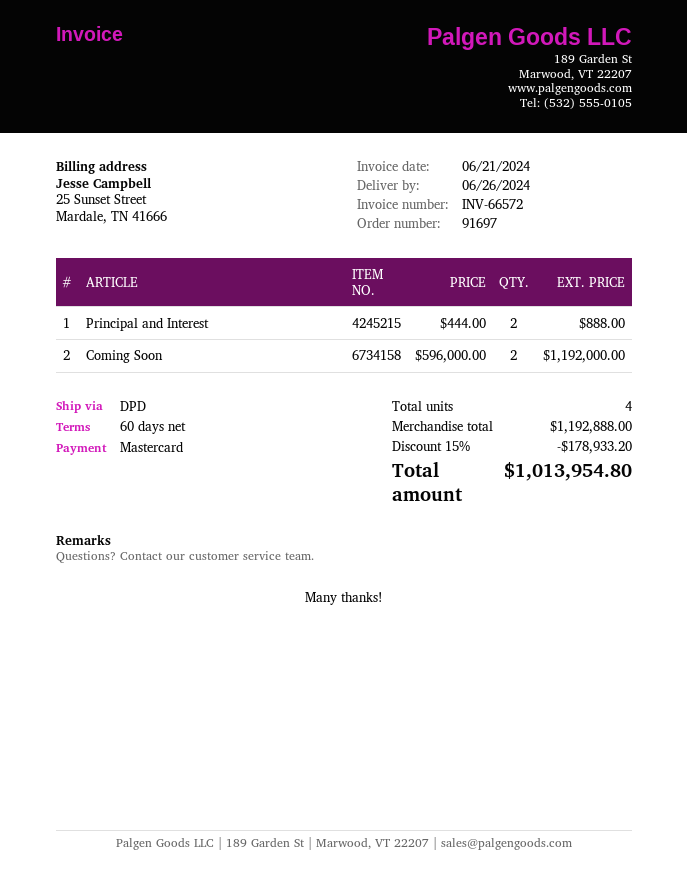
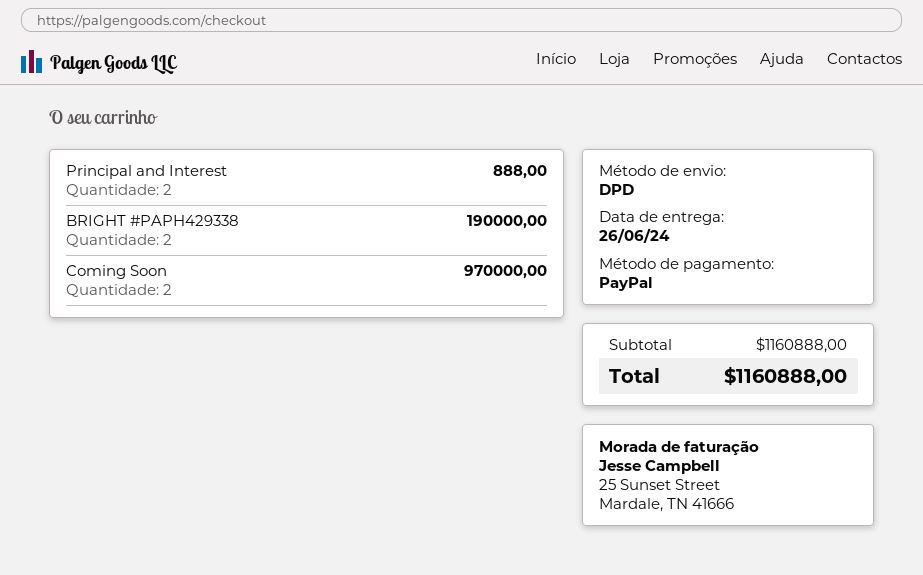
payment method: Mastercard -> PayPal
Coming Soon: 2 for 1192000.00 -> 2 for 970000.00
BRIGHT #PAPH429338: none -> 2 for 190000.00
subtotal: 1192888.00 -> 1160888.00
discount: 15% = 178933.20 -> none
total: 1013954.80 -> 1160888.00

